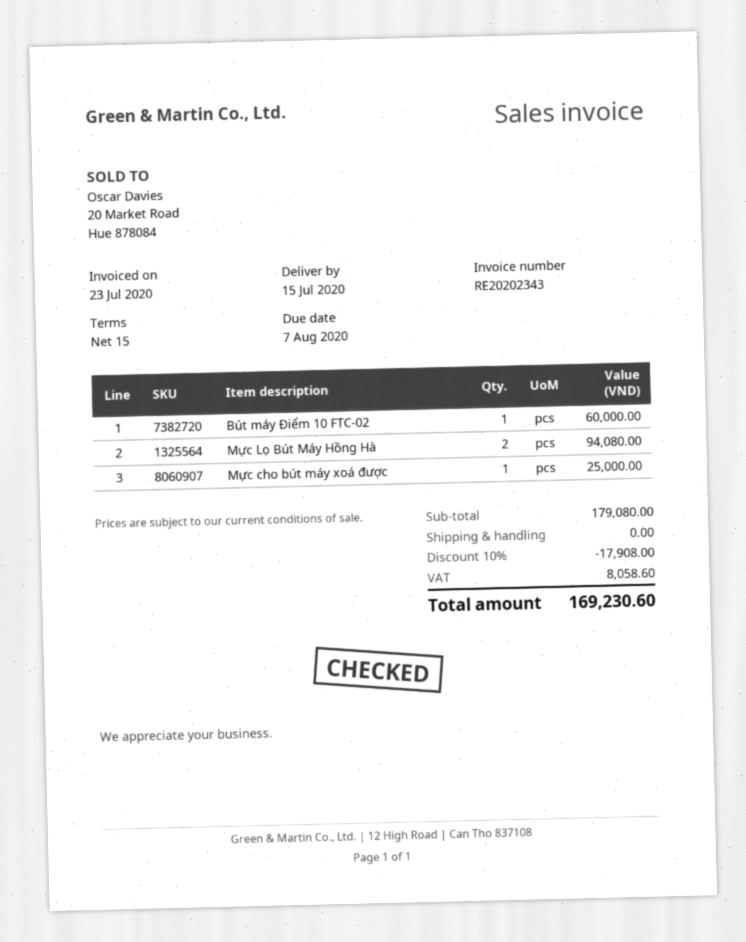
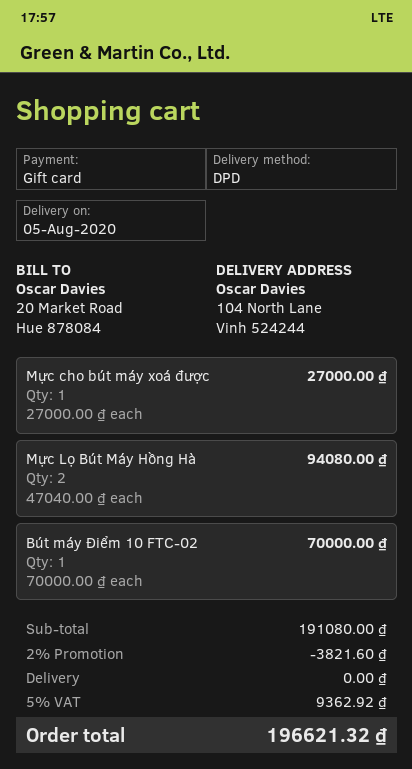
delivery date: 2020-07-15 -> 2020-08-05
Bút máy Điểm 10 FTC-02: 1 for 60000.00 -> 1 for 70000.00
Mực cho bút máy xoá được: 1 for 25000.00 -> 1 for 27000.00
subtotal: 179080.00 -> 191080.00
discount: 10% = 17908.00 -> 2% = 3821.60
tax: 8058.60 -> 9362.92
total: 169230.60 -> 196621.32

